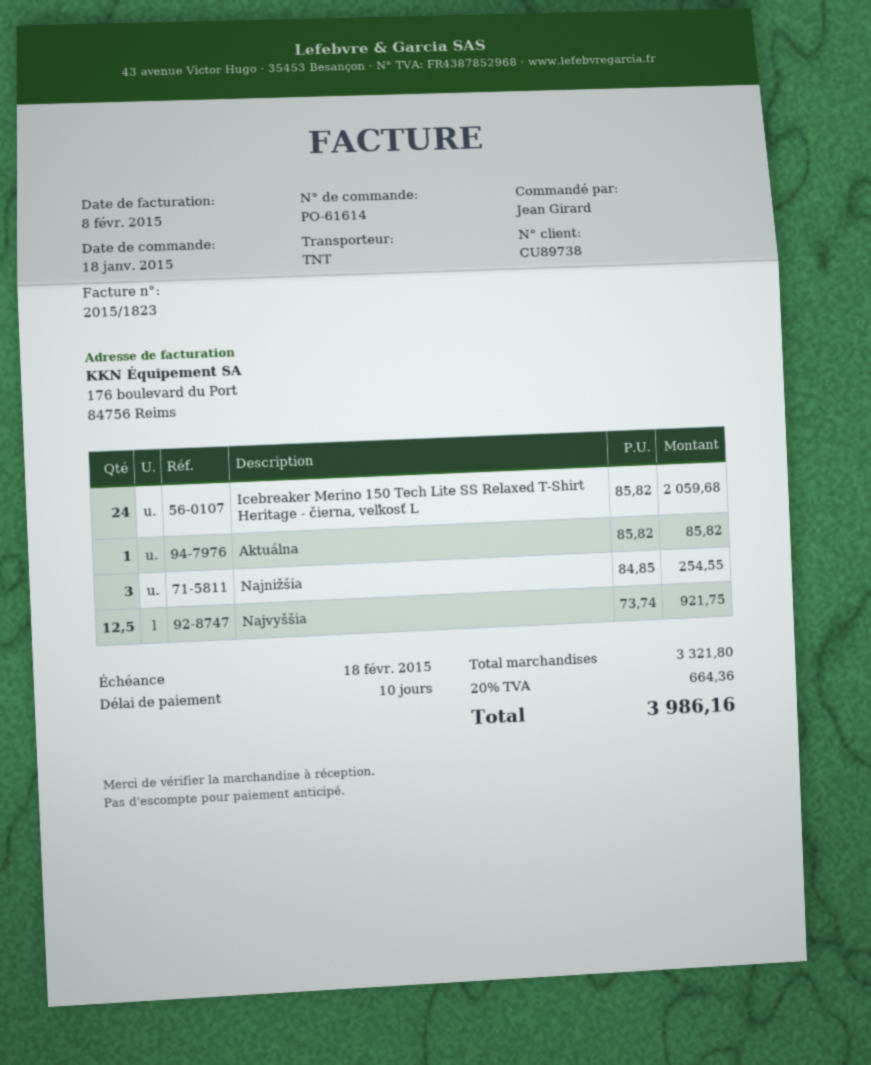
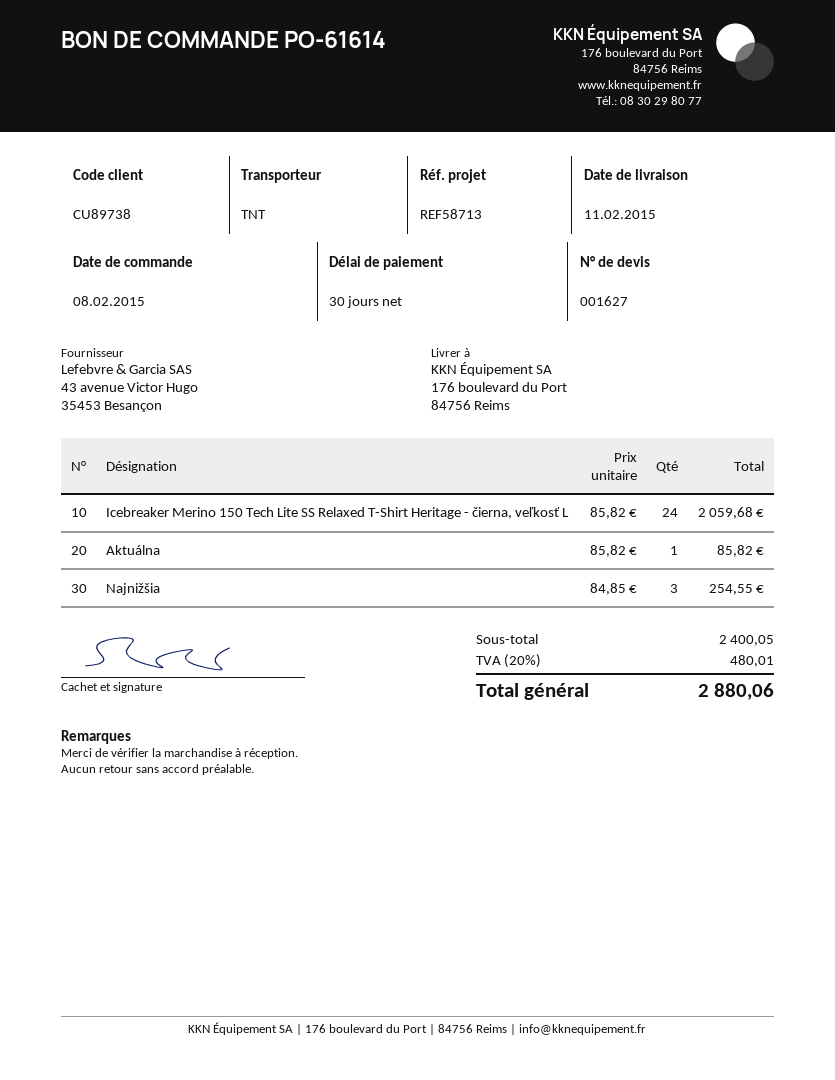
order date: 2015-01-18 -> 2015-02-08
payment terms: 10 days -> 30 days
Najvyššia: 12.5 x 73.74 = 921.75 -> none
subtotal: 3321.80 -> 2400.05
tax: 20% = 664.36 -> 20% = 480.01
total: 3986.16 -> 2880.06

